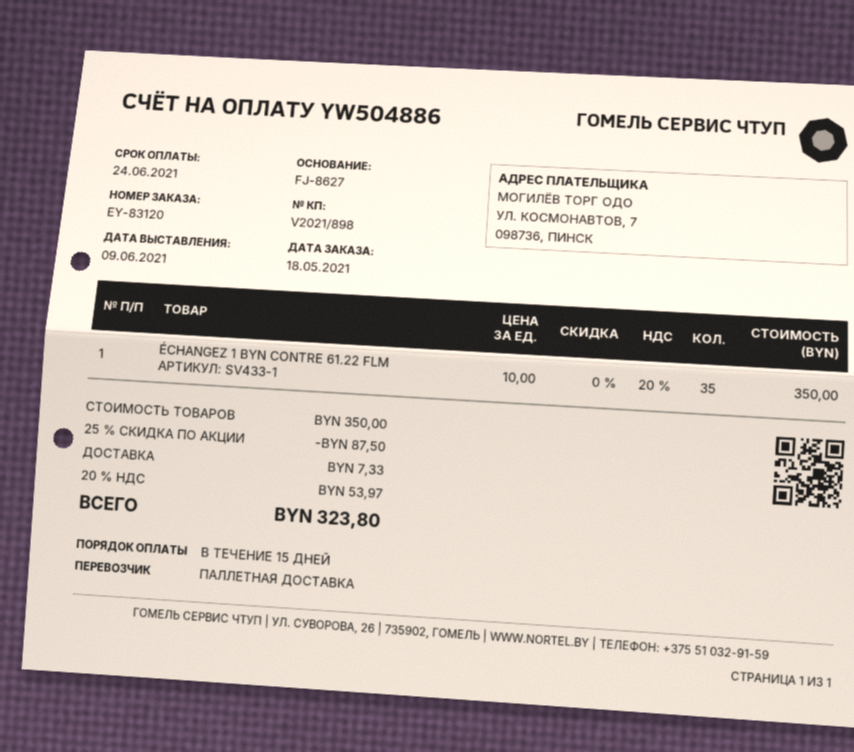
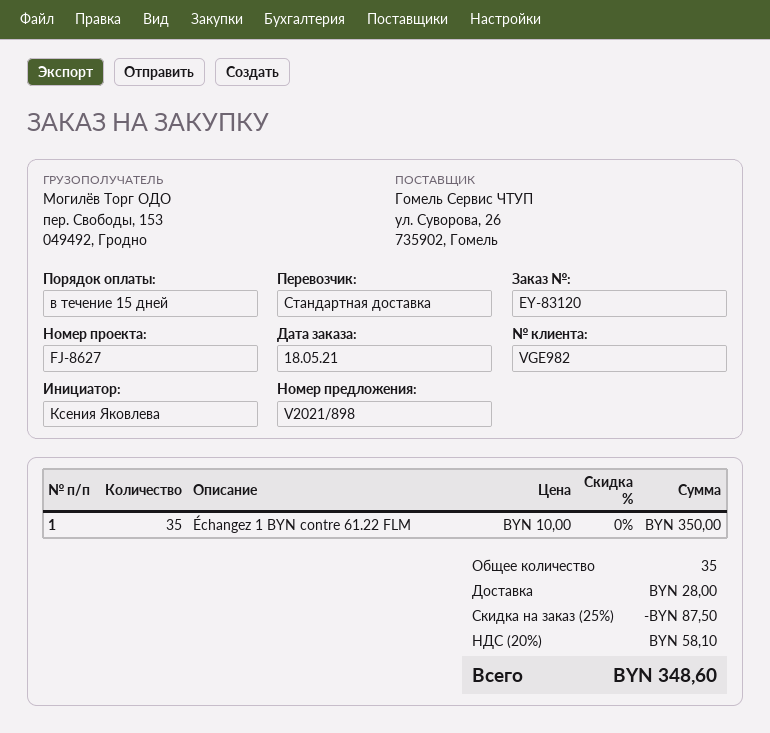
shipping method: pallet freight -> standard
shipping: 7.33 -> 28.00
tax: 20% = 53.97 -> 20% = 58.10
total: 323.80 -> 348.60

